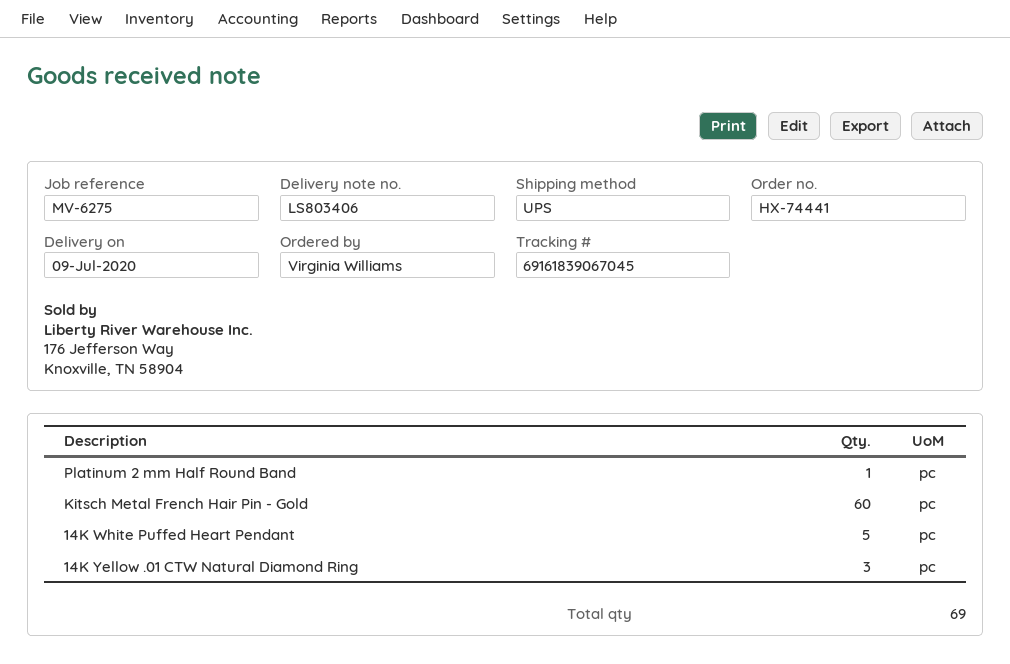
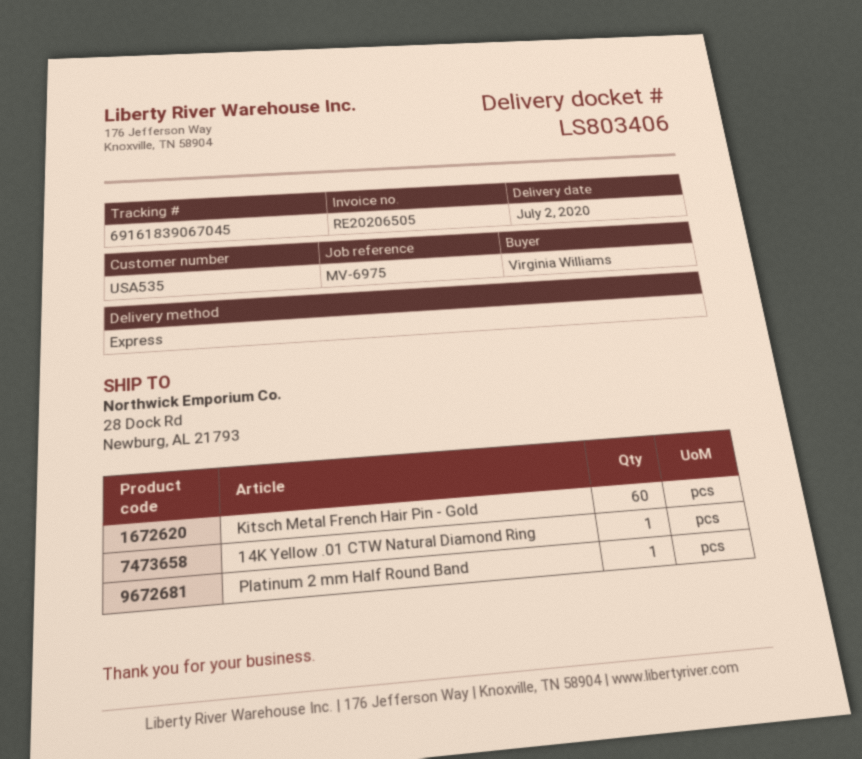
delivery date: 2020-07-09 -> 2020-07-02
reference: MV-6275 -> MV-6975
shipping method: UPS -> express
14K White Puffed Heart Pendant: 5 -> none
14K Yellow .01 CTW Natural Diamond Ring: 3 -> 1

